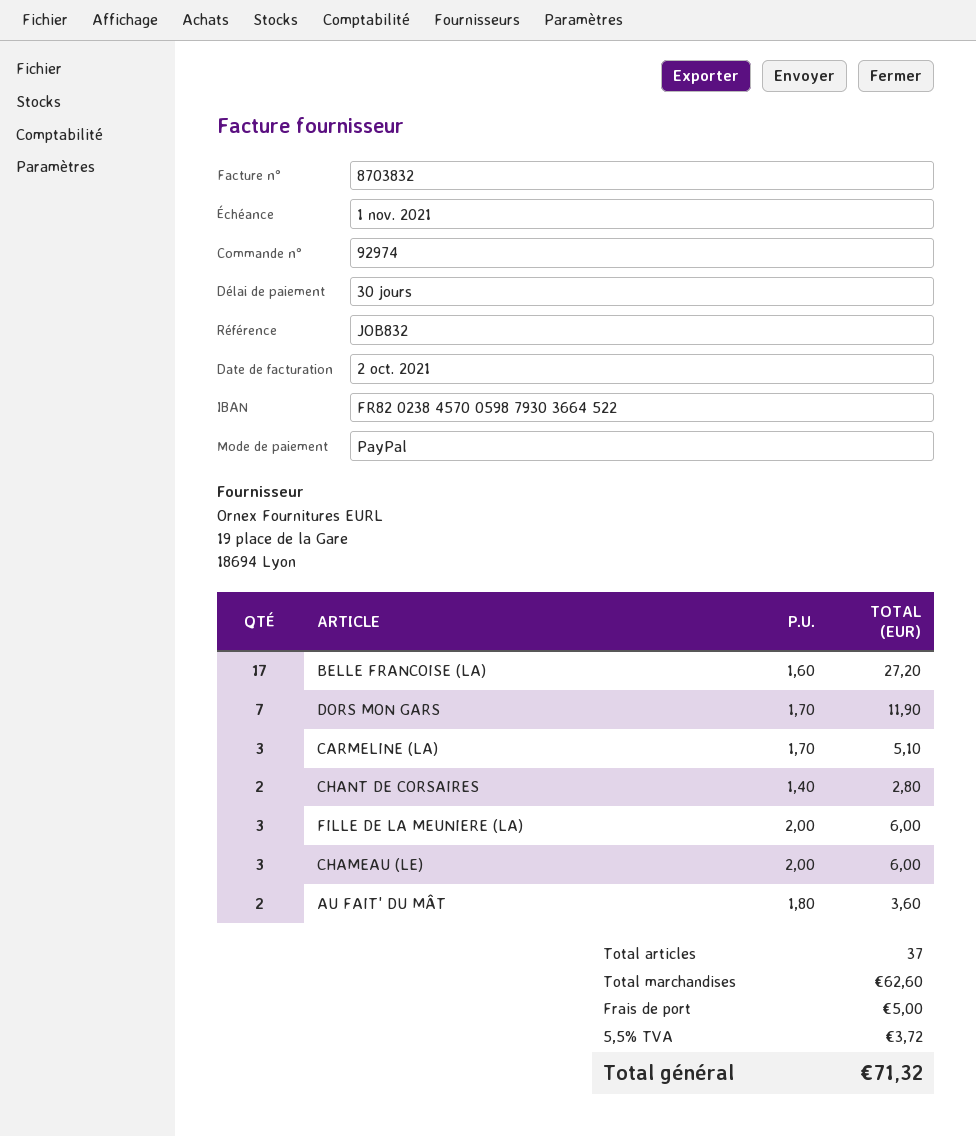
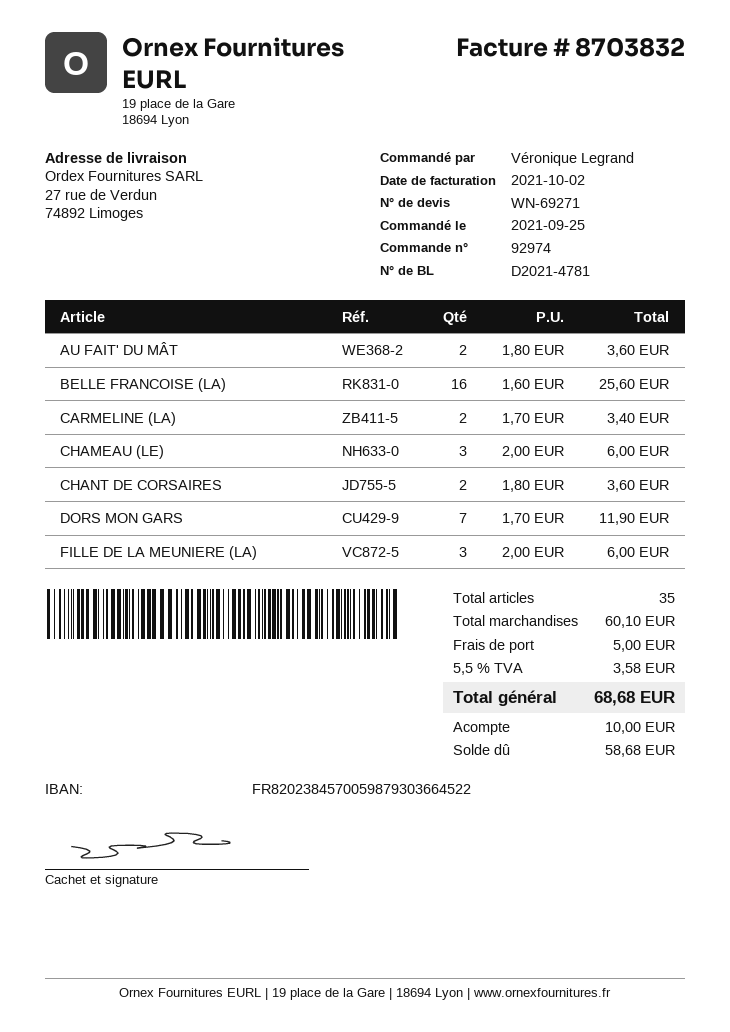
BELLE FRANCOISE (LA): 17 x 1.60 = 27.20 -> 16 x 1.60 = 25.60
CARMELINE (LA): 3 x 1.70 = 5.10 -> 2 x 1.70 = 3.40
CHANT DE CORSAIRES: 2 x 1.40 = 2.80 -> 2 x 1.80 = 3.60
total quantity: 37 -> 35
subtotal: 62.60 -> 60.10
tax: 5.5% = 3.72 -> 5.5% = 3.58
total: 71.32 -> 68.68

